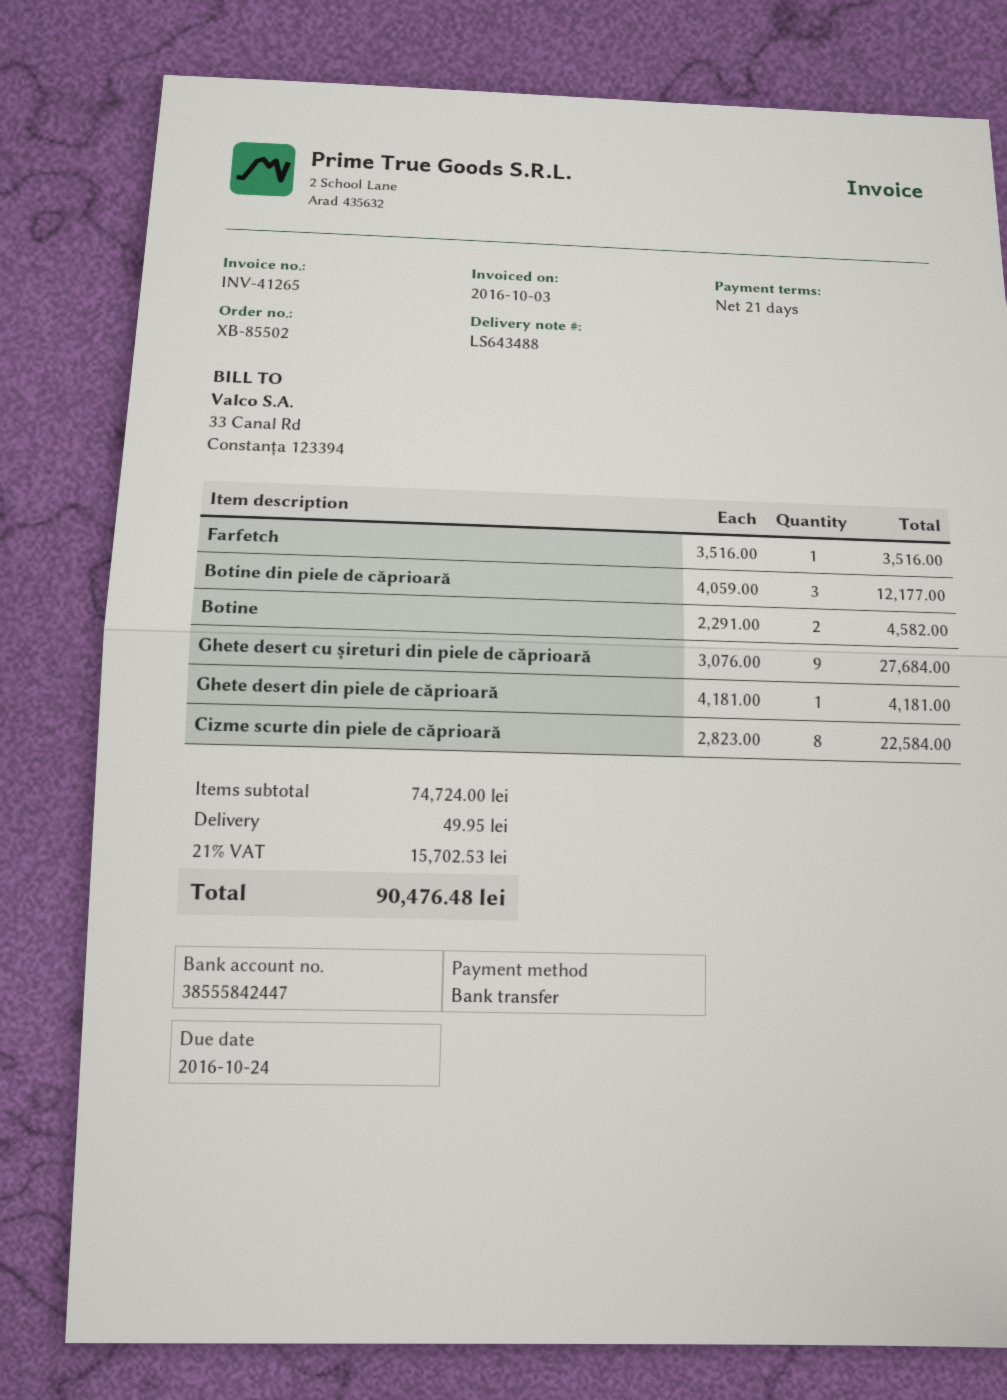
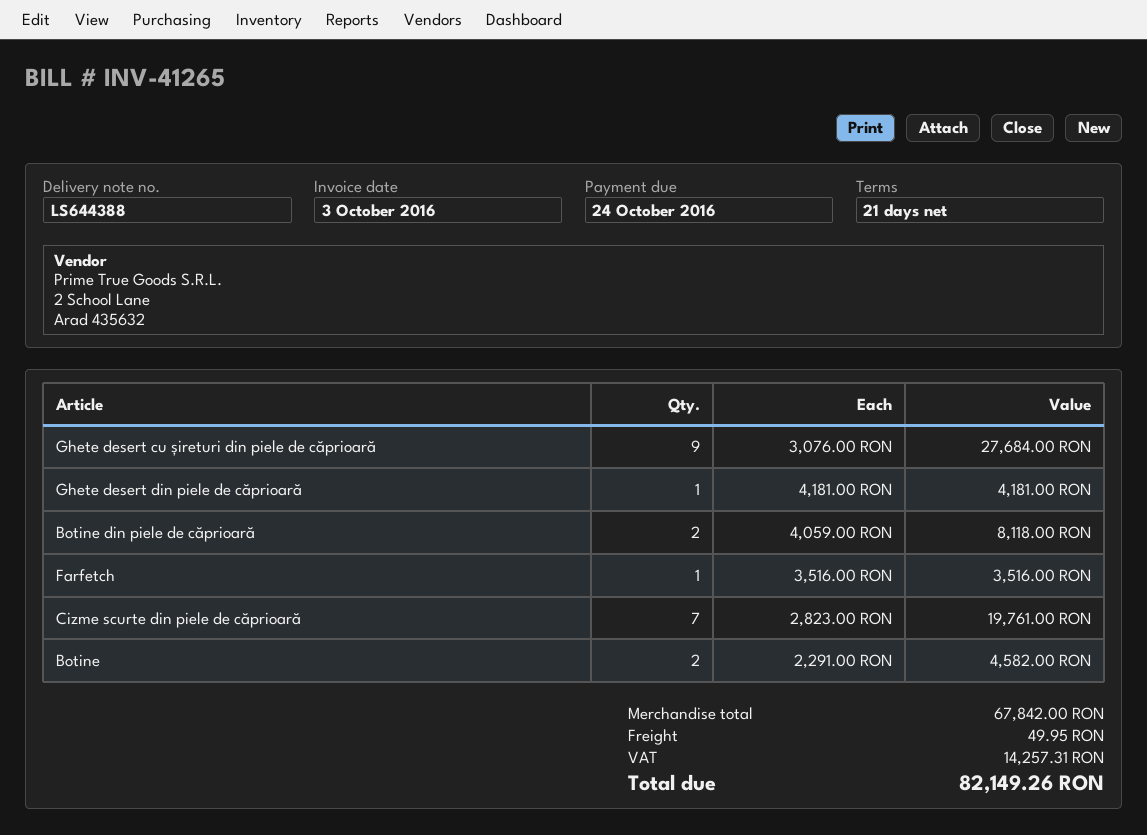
delivery note number: LS643488 -> LS644388
Botine din piele de căprioară: 3 x 4059.00 = 12177.00 -> 2 x 4059.00 = 8118.00
Cizme scurte din piele de căprioară: 8 x 2823.00 = 22584.00 -> 7 x 2823.00 = 19761.00
subtotal: 74724.00 -> 67842.00
tax: 15702.53 -> 14257.31
total: 90476.48 -> 82149.26

